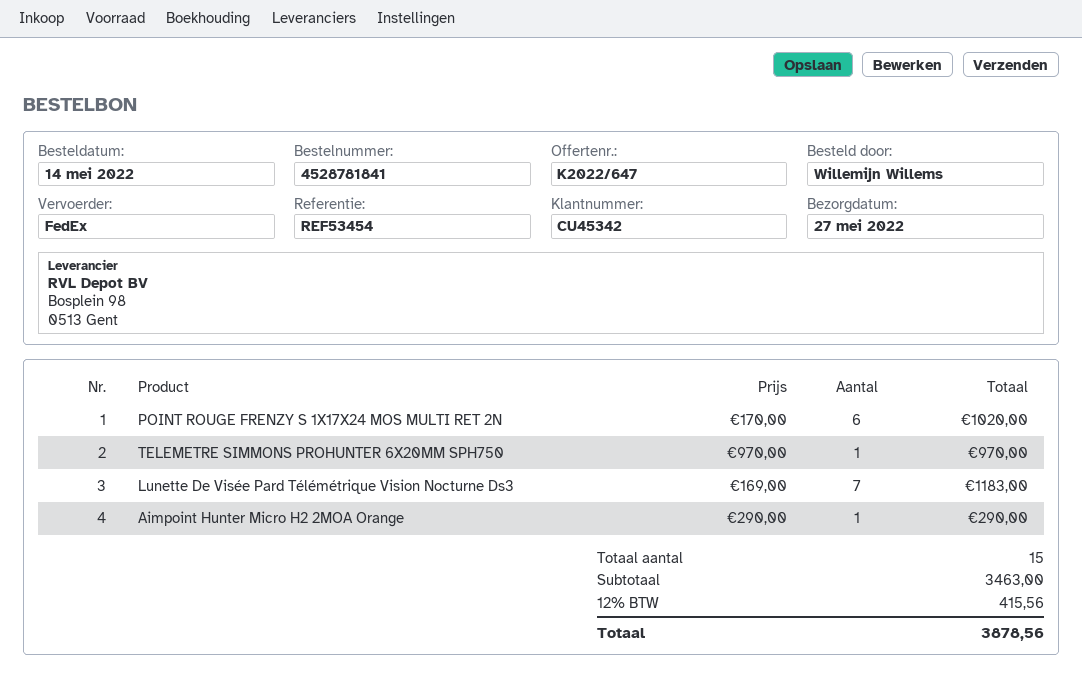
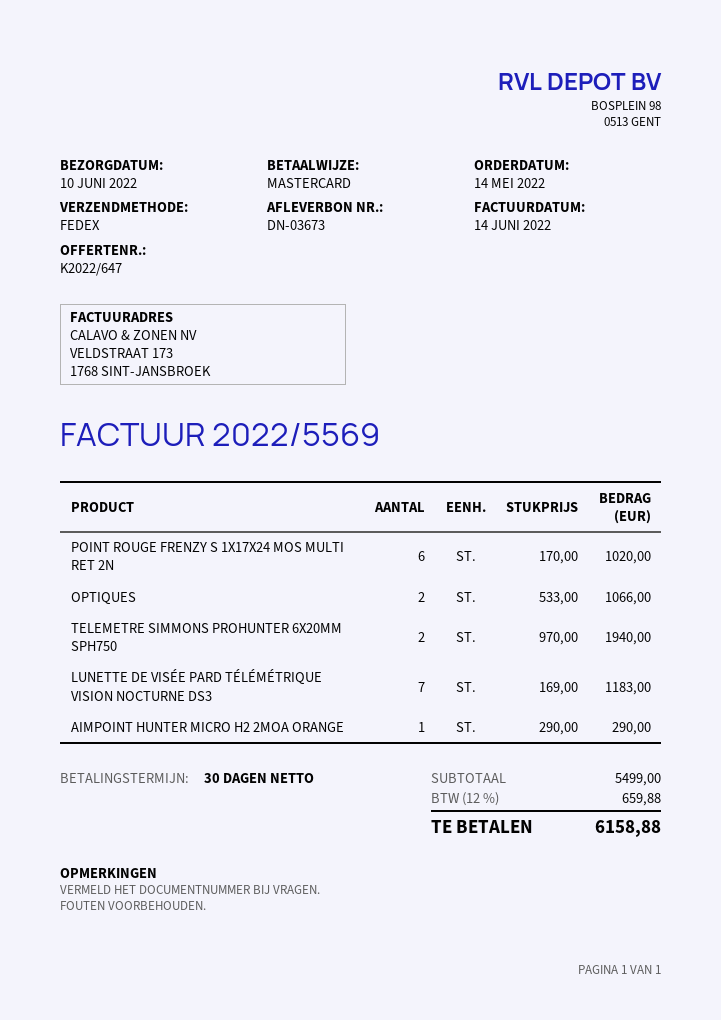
delivery date: 2022-05-27 -> 2022-06-10
TELEMETRE SIMMONS PROHUNTER 6X20MM SPH750: 1 x 970.00 = 970.00 -> 2 x 970.00 = 1940.00
OPTIQUES: none -> 2 x 533.00 = 1066.00
subtotal: 3463.00 -> 5499.00
tax: 12% = 415.56 -> 12% = 659.88
total: 3878.56 -> 6158.88

